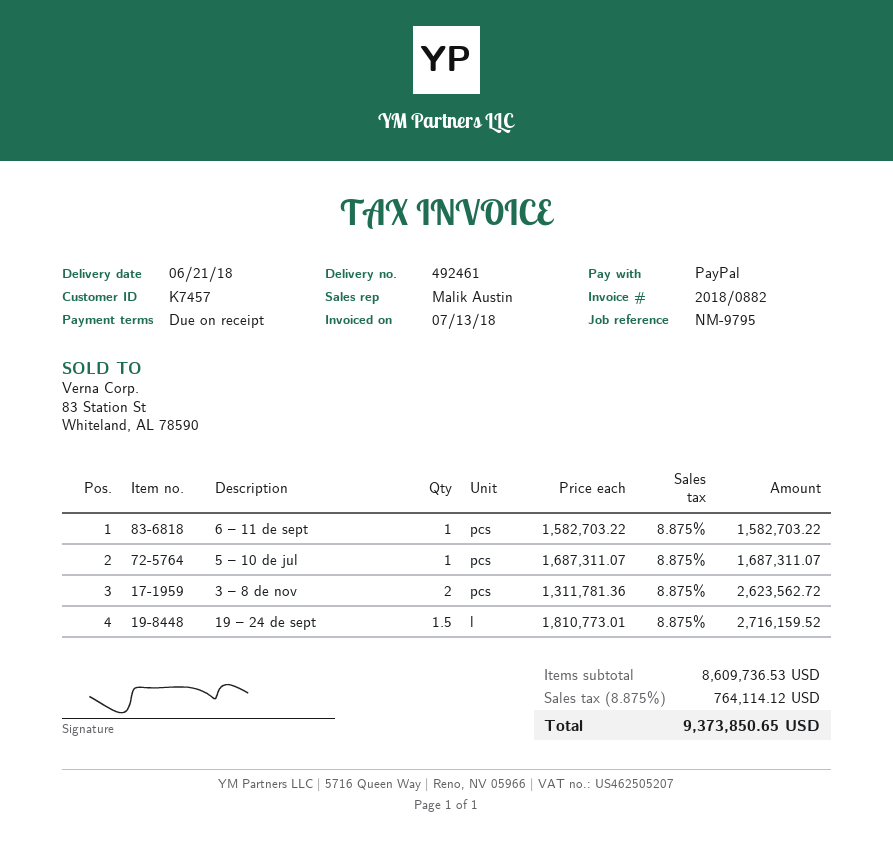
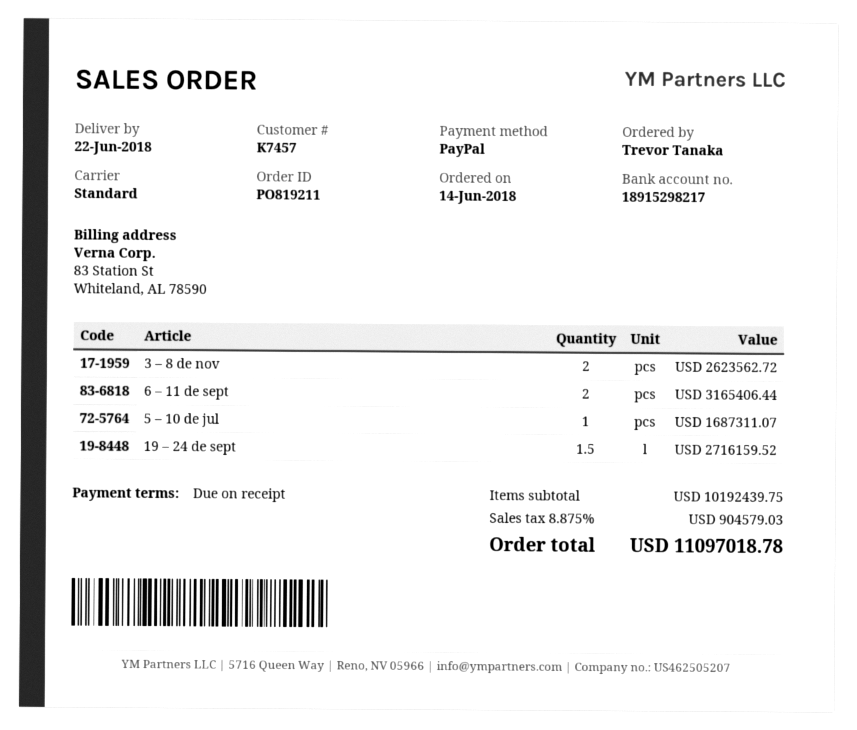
delivery date: 2018-06-21 -> 2018-06-22
6 – 11 de sept: 1 for 1582703.22 -> 2 for 3165406.44
subtotal: 8609736.53 -> 10192439.75
tax: 8.875% = 764114.12 -> 8.875% = 904579.03
total: 9373850.65 -> 11097018.78

